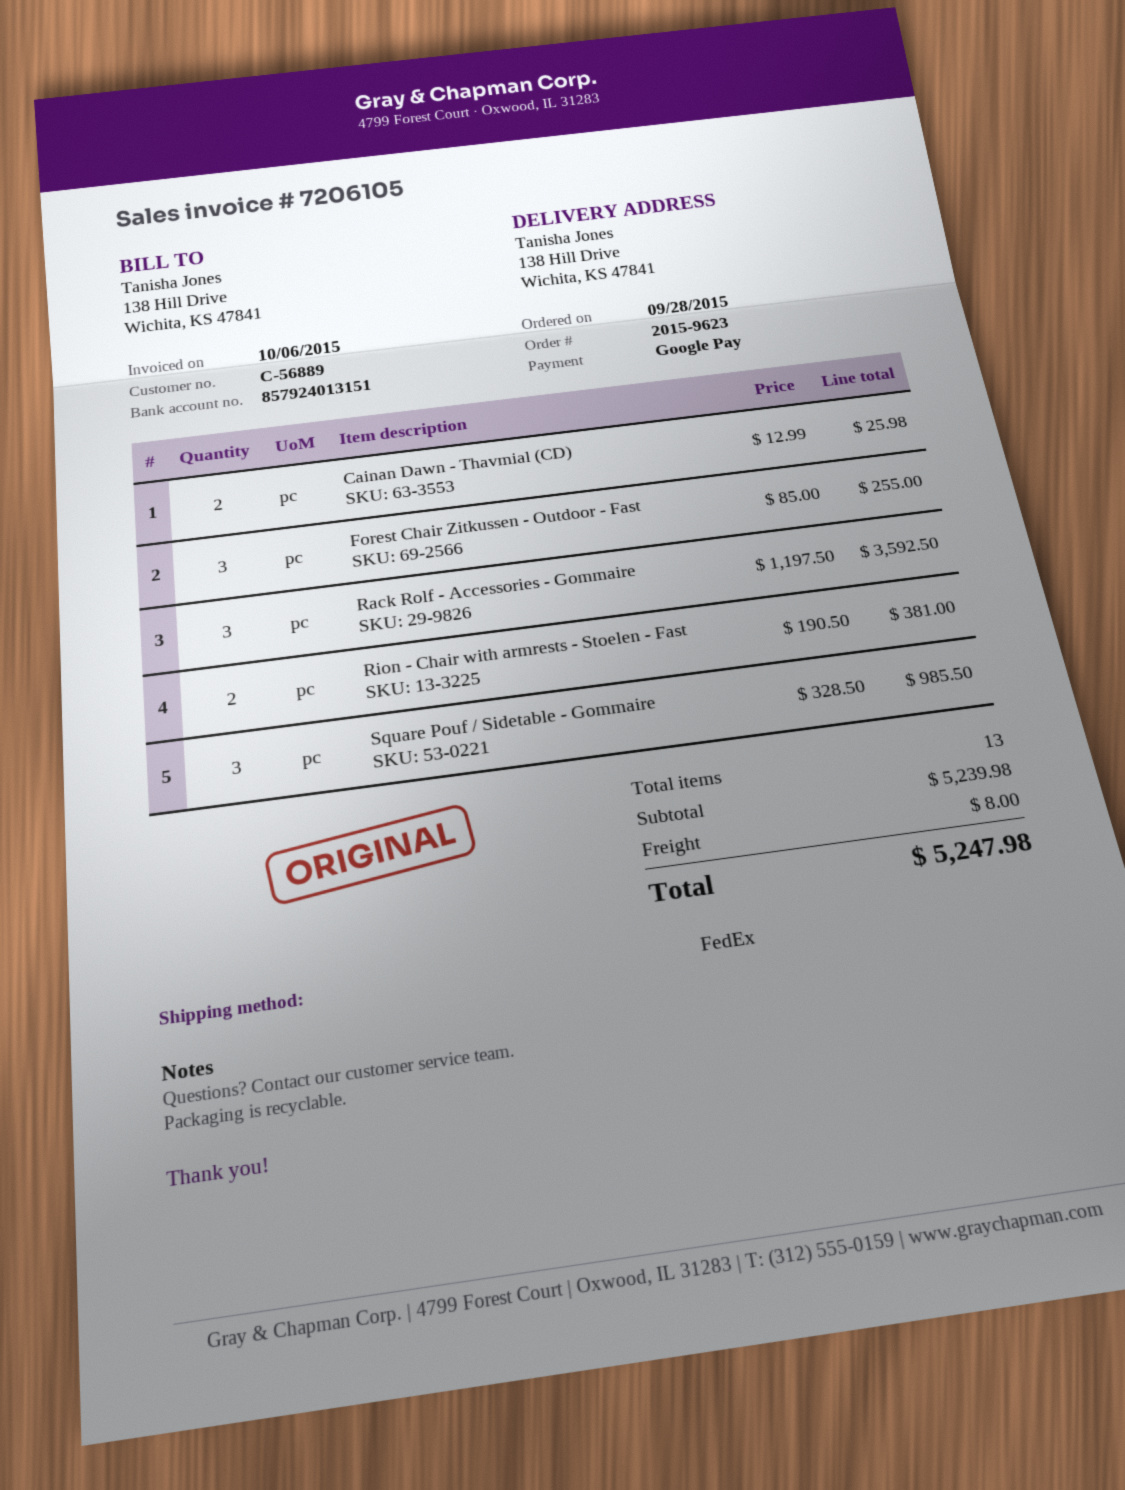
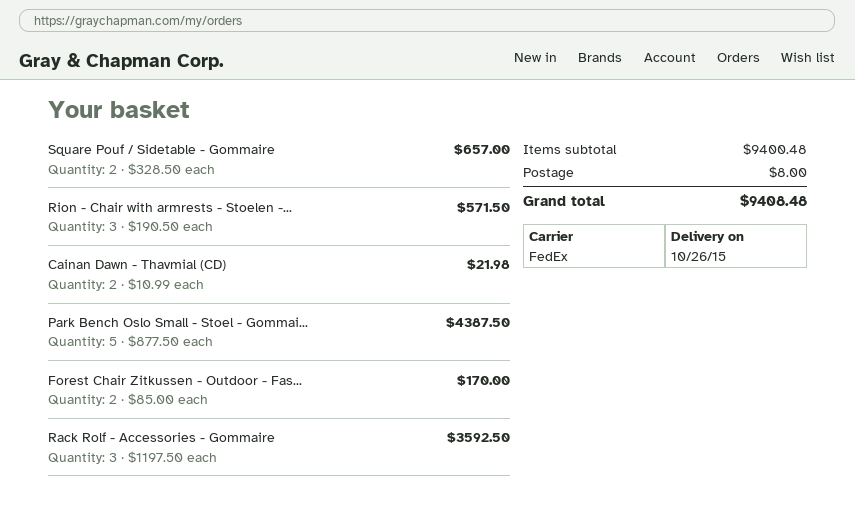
Cainan Dawn - Thavmial (CD): 2 x 12.99 = 25.98 -> 2 x 10.99 = 21.98
Forest Chair Zitkussen - Outdoor - Fast: 3 x 85.00 = 255.00 -> 2 x 85.00 = 170.00
Rion - Chair with armrests - Stoelen - Fast: 2 x 190.50 = 381.00 -> 3 x 190.50 = 571.50
Square Pouf / Sidetable - Gommaire: 3 x 328.50 = 985.50 -> 2 x 328.50 = 657.00
Park Bench Oslo Small - Stoel - Gommai...: none -> 5 x 877.50 = 4387.50
subtotal: 5239.98 -> 9400.48
total: 5247.98 -> 9408.48

